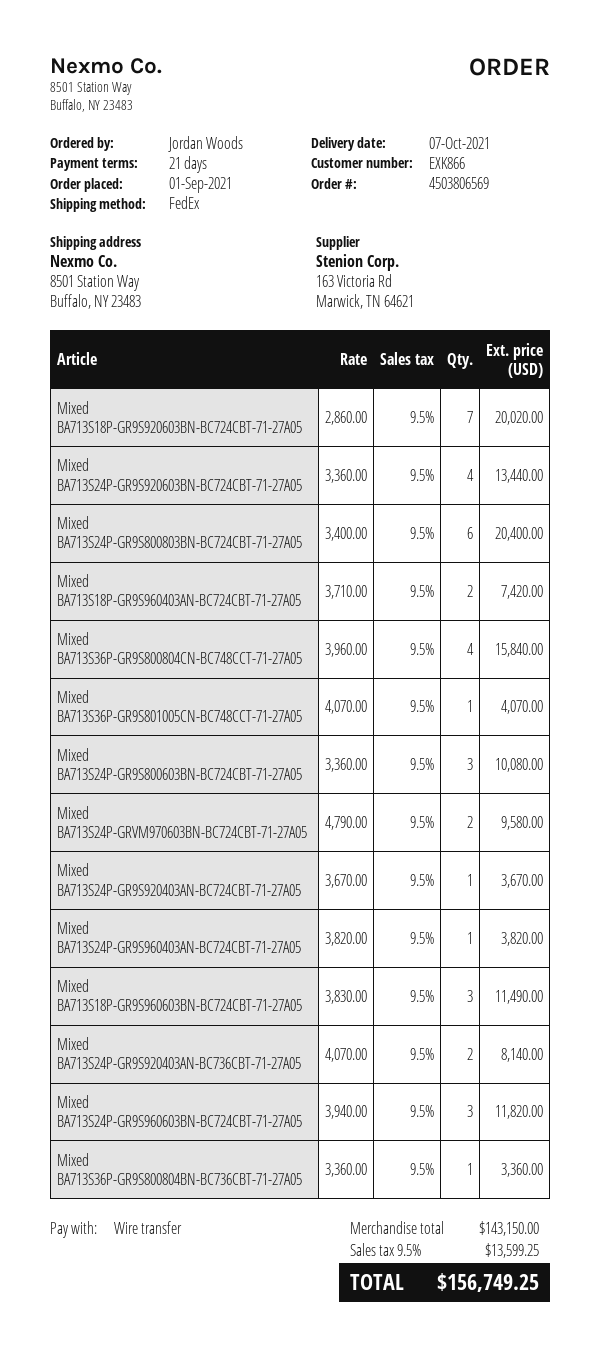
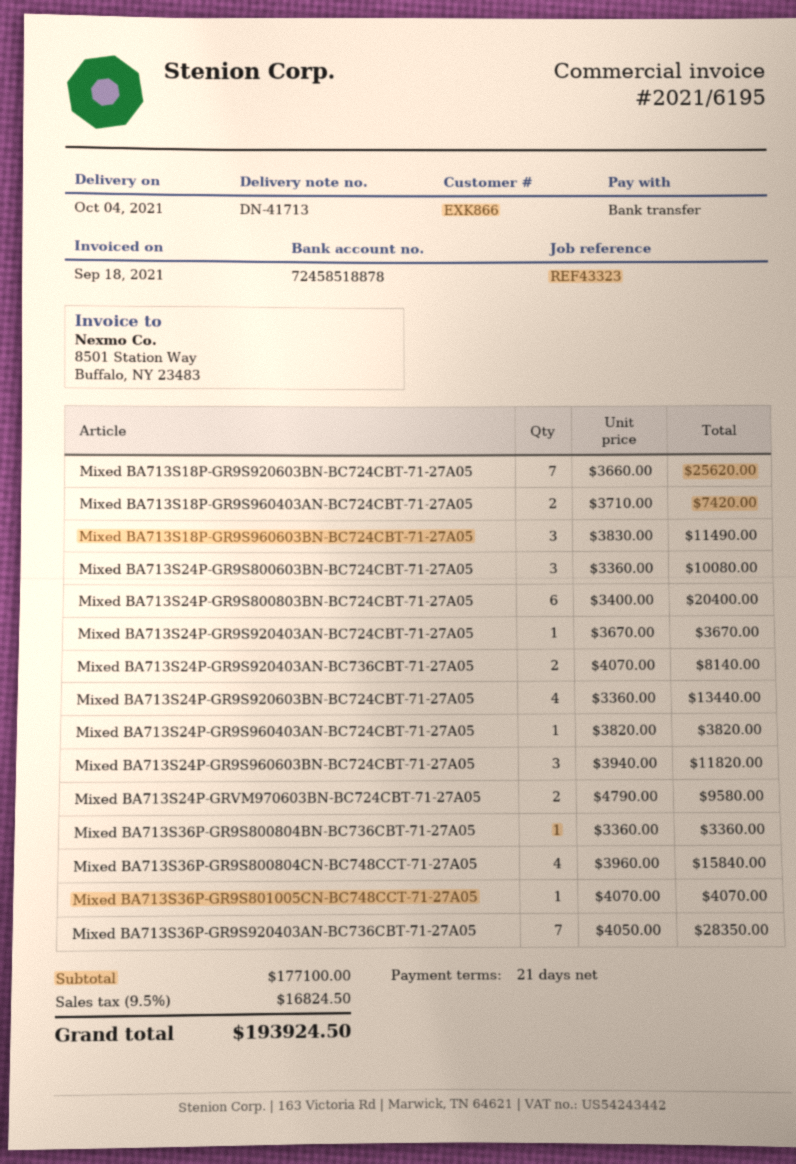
delivery date: 2021-10-07 -> 2021-10-04
Mixed BA713S18P-GR9S920603BN-BC724CBT-71-27A05: 7 x 2860.00 = 20020.00 -> 7 x 3660.00 = 25620.00
Mixed BA713S36P-GR9S920403AN-BC736CBT-71-27A05: none -> 7 x 4050.00 = 28350.00
subtotal: 143150.00 -> 177100.00
tax: 9.5% = 13599.25 -> 9.5% = 16824.50
total: 156749.25 -> 193924.50

